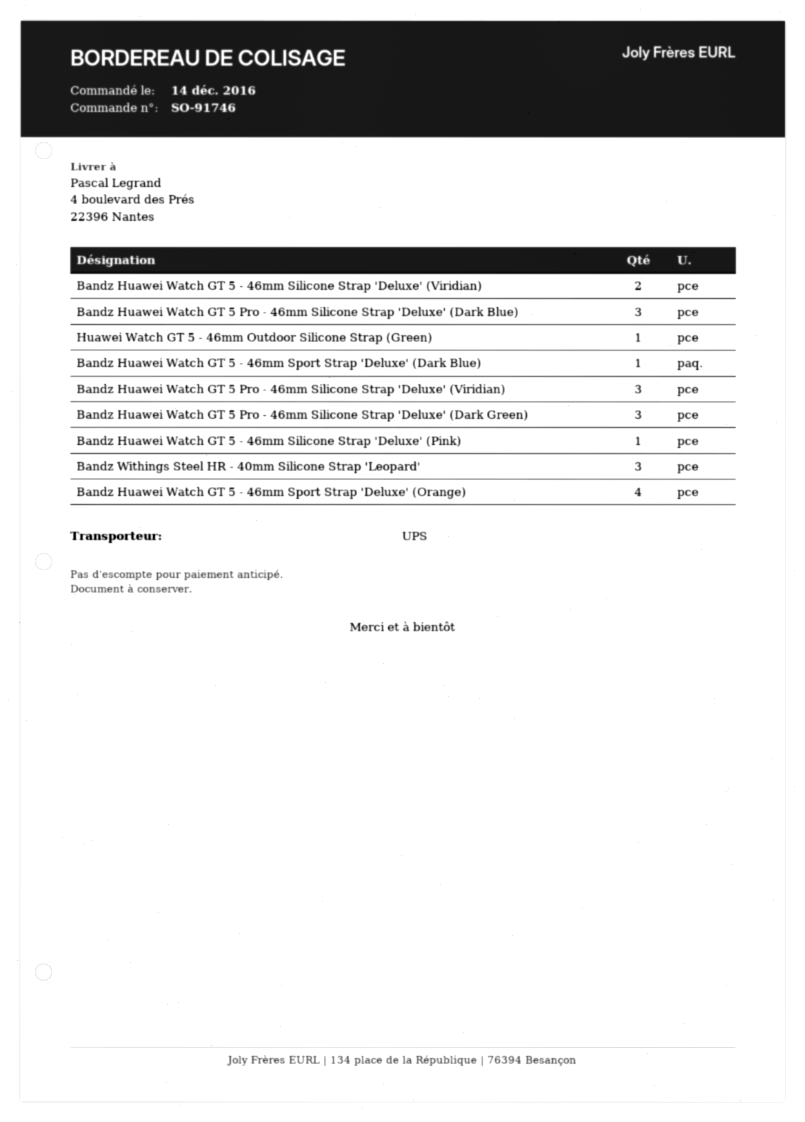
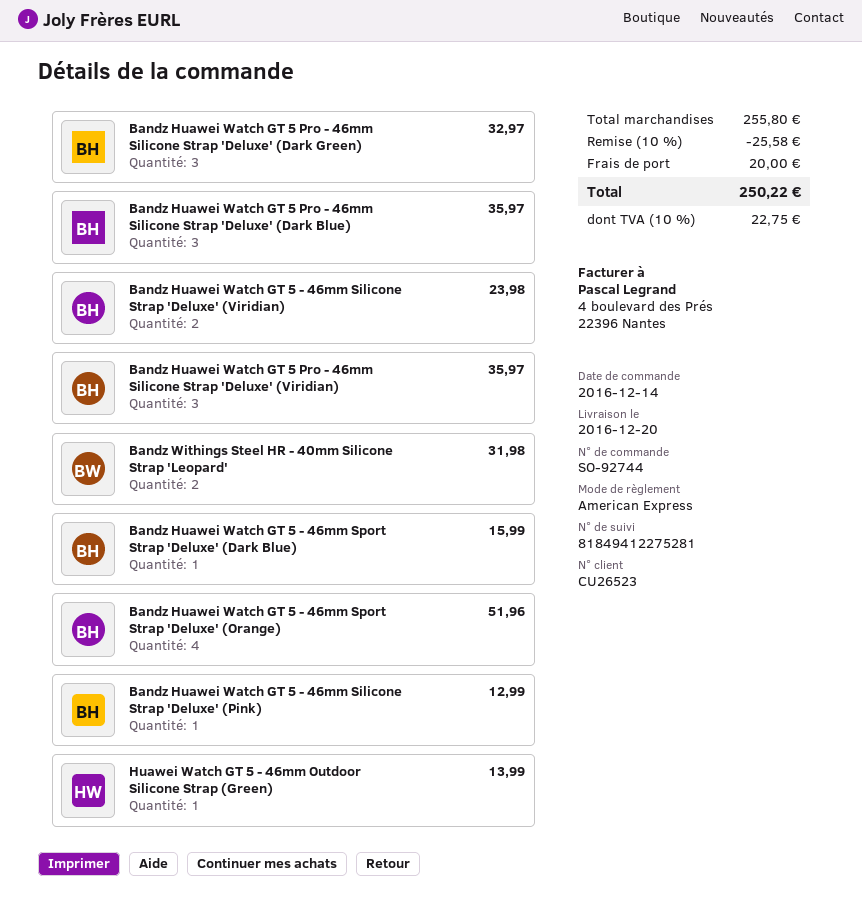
order number: SO-91746 -> SO-92744
Bandz Withings Steel HR - 40mm Silicone Strap 'Leopard': 3 -> 2

